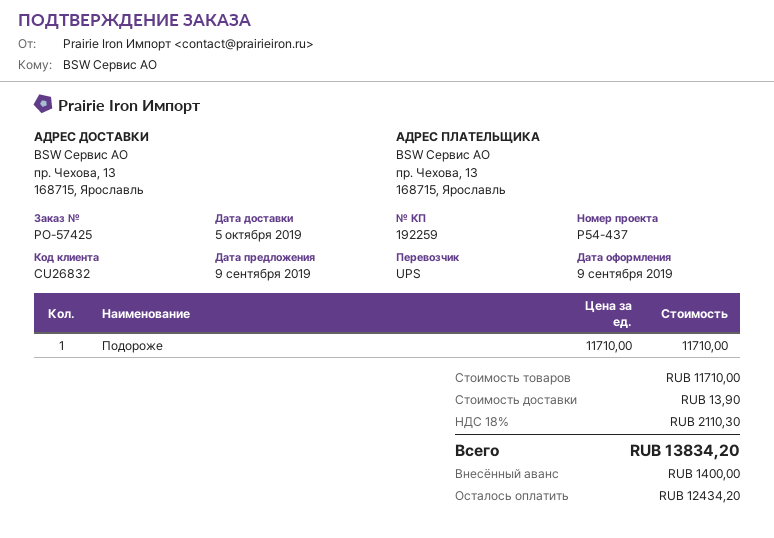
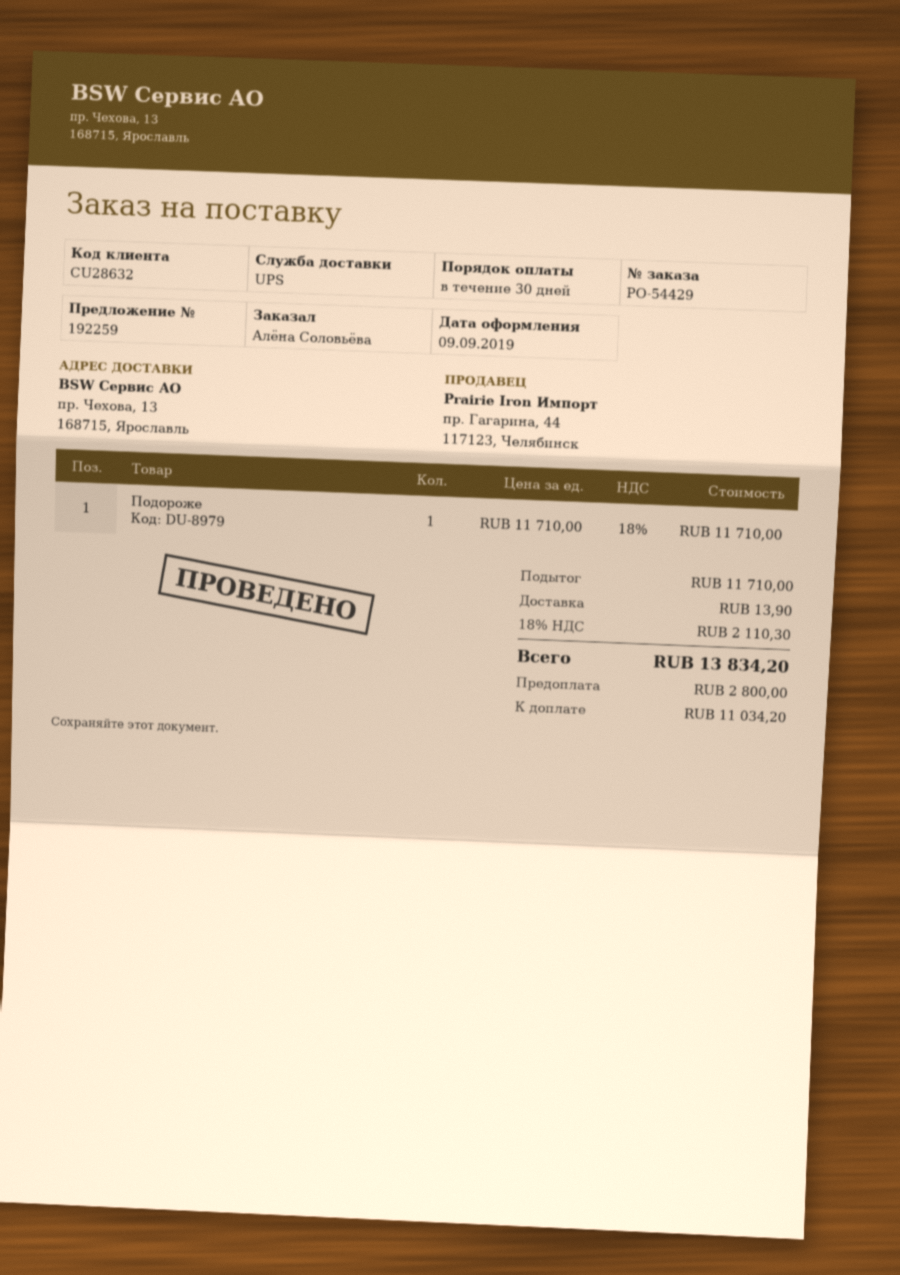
order number: PO-57425 -> PO-54429
customer number: CU26832 -> CU28632
deposit: 1400.00 -> 2800.00
balance: 12434.20 -> 11034.20

